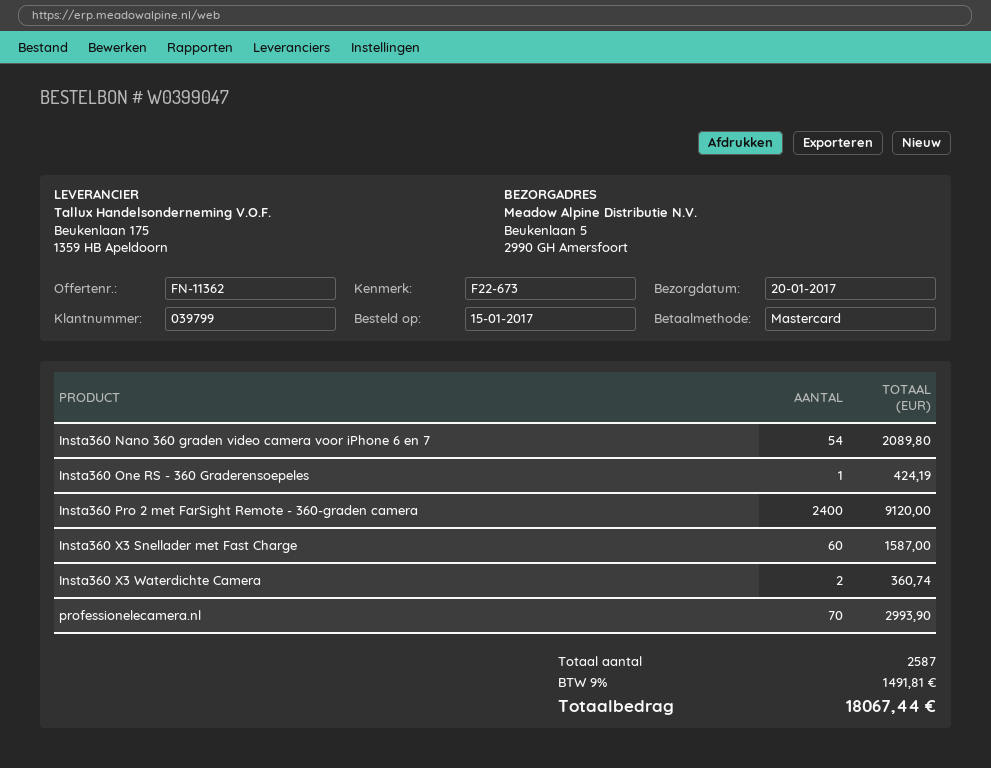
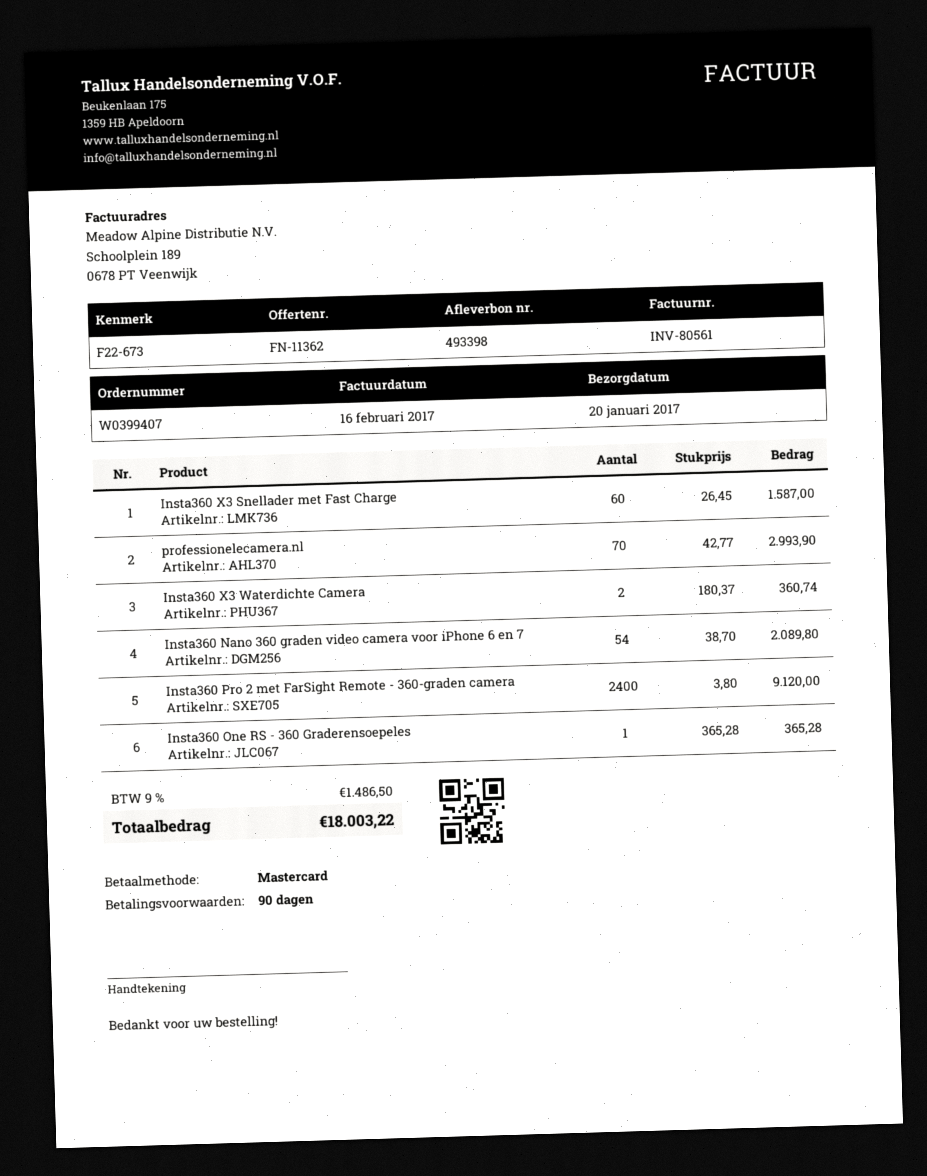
order number: W0399047 -> W0399407
Insta360 One RS - 360 Graderensoepeles: 1 for 424.19 -> 1 for 365.28
tax: 9% = 1491.81 -> 9% = 1486.50
total: 18067.44 -> 18003.22

